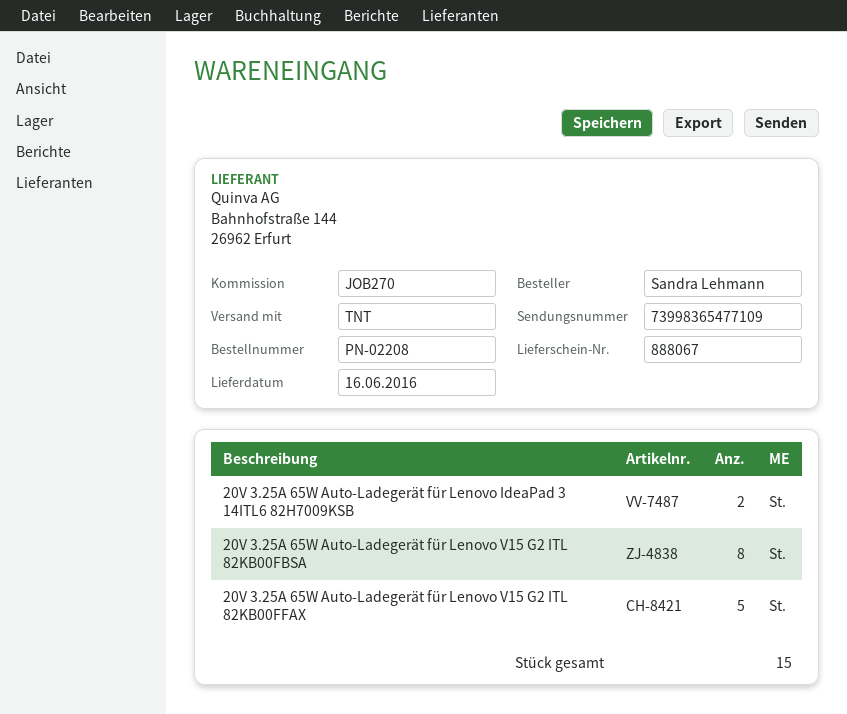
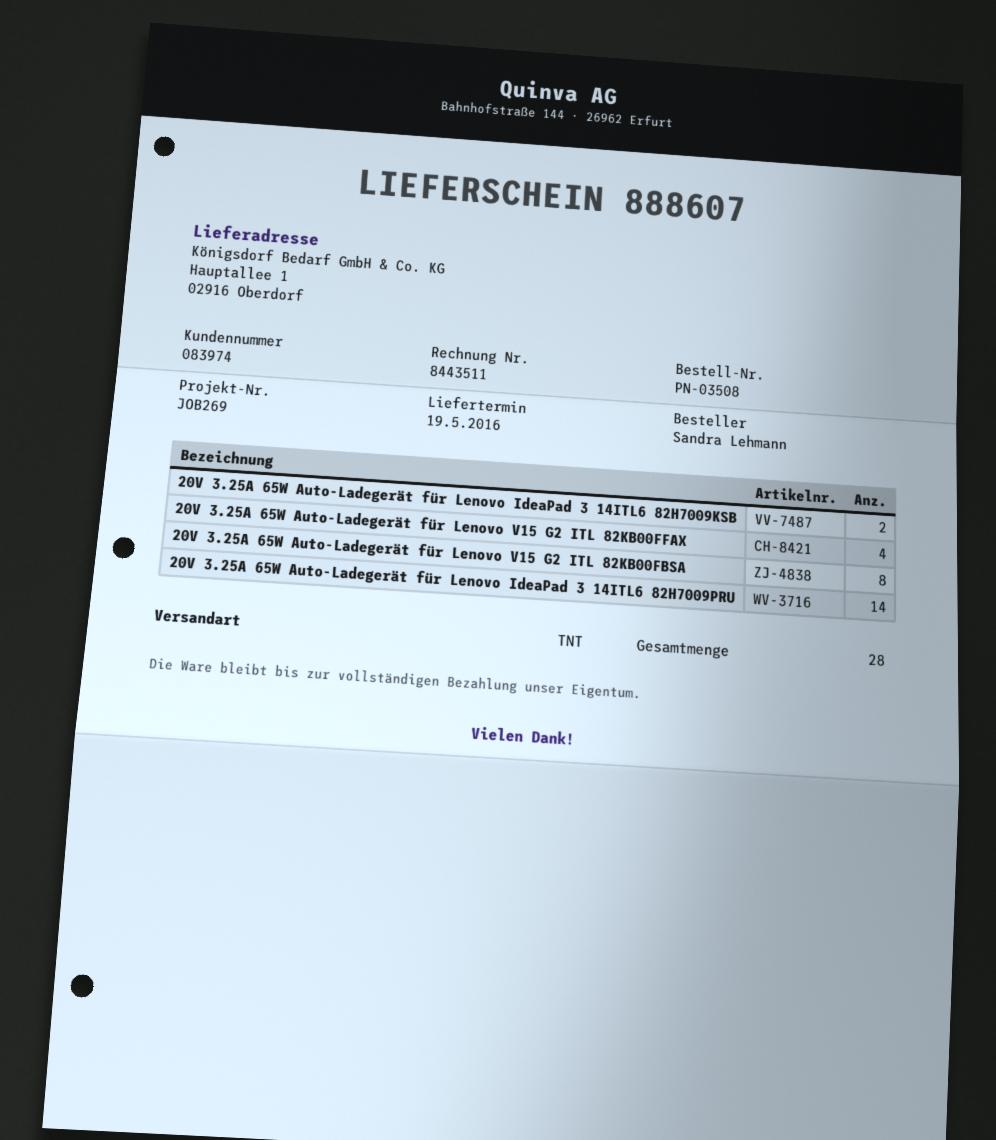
order number: PN-02208 -> PN-03508
delivery note number: 888067 -> 888607
delivery date: 2016-06-16 -> 2016-05-19
reference: JOB270 -> JOB269
20V 3.25A 65W Auto-Ladegerät für Lenovo V15 G2 ITL 82KB00FFAX: 5 -> 4
20V 3.25A 65W Auto-Ladegerät für Lenovo IdeaPad 3 14ITL6 82H7009PRU: none -> 14
total quantity: 15 -> 28

